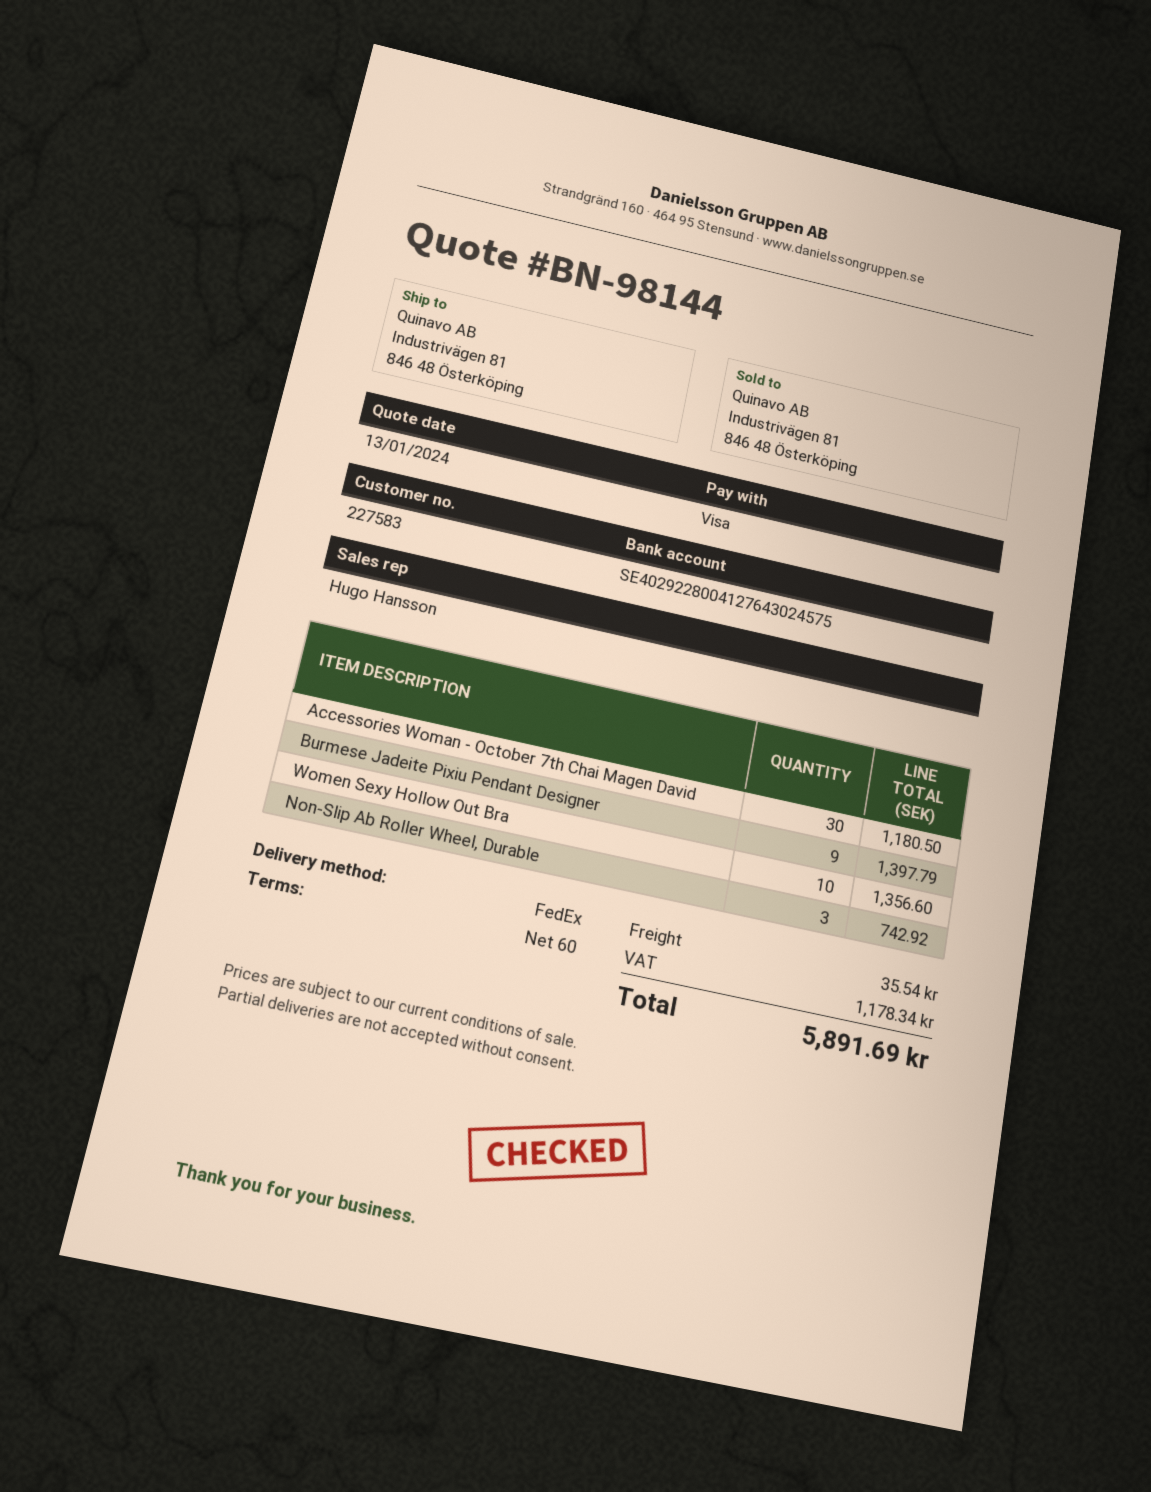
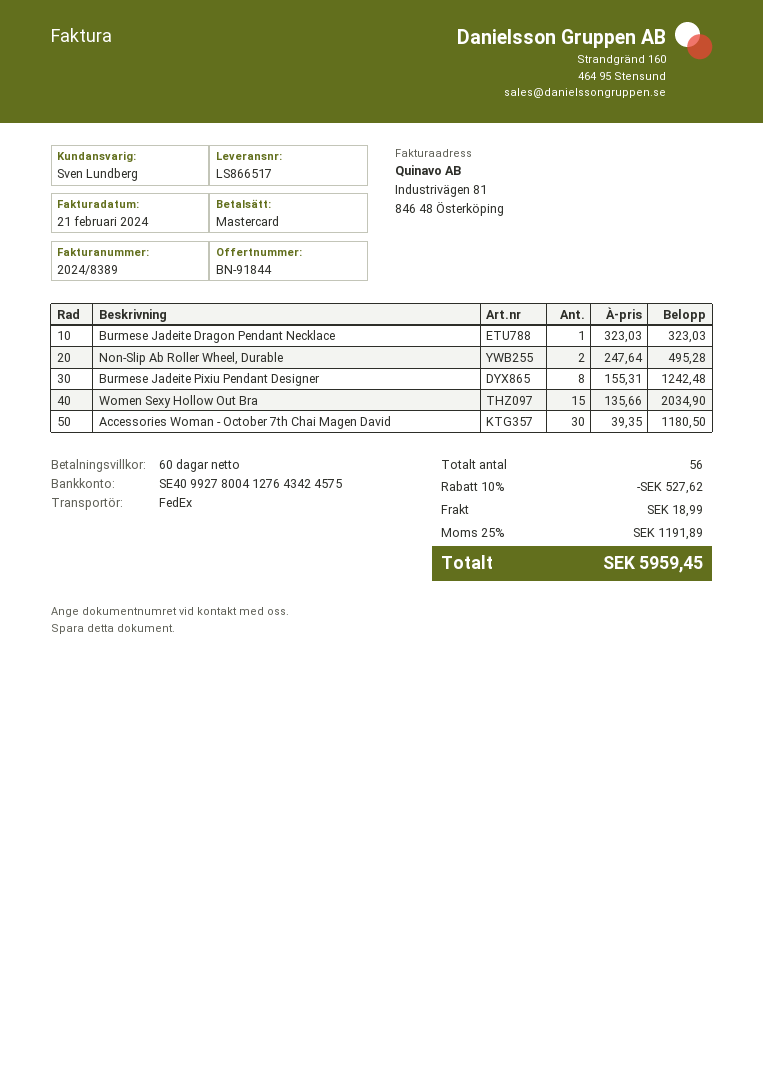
quote number: BN-98144 -> BN-91844
sales rep: Hugo Hansson -> Sven Lundberg
payment method: Visa -> Mastercard
bank account: SE4029228004127643024575 -> SE4099278004127643424575
Burmese Jadeite Pixiu Pendant Designer: 9 for 1397.79 -> 8 for 1242.48
Women Sexy Hollow Out Bra: 10 for 1356.60 -> 15 for 2034.90
Non-Slip Ab Roller Wheel, Durable: 3 for 742.92 -> 2 for 495.28
Burmese Jadeite Dragon Pendant Necklace: none -> 1 for 323.03
discount: none -> 10% = 527.62
shipping: 35.54 -> 18.99
tax: 1178.34 -> 1191.89
total: 5891.69 -> 5959.45

